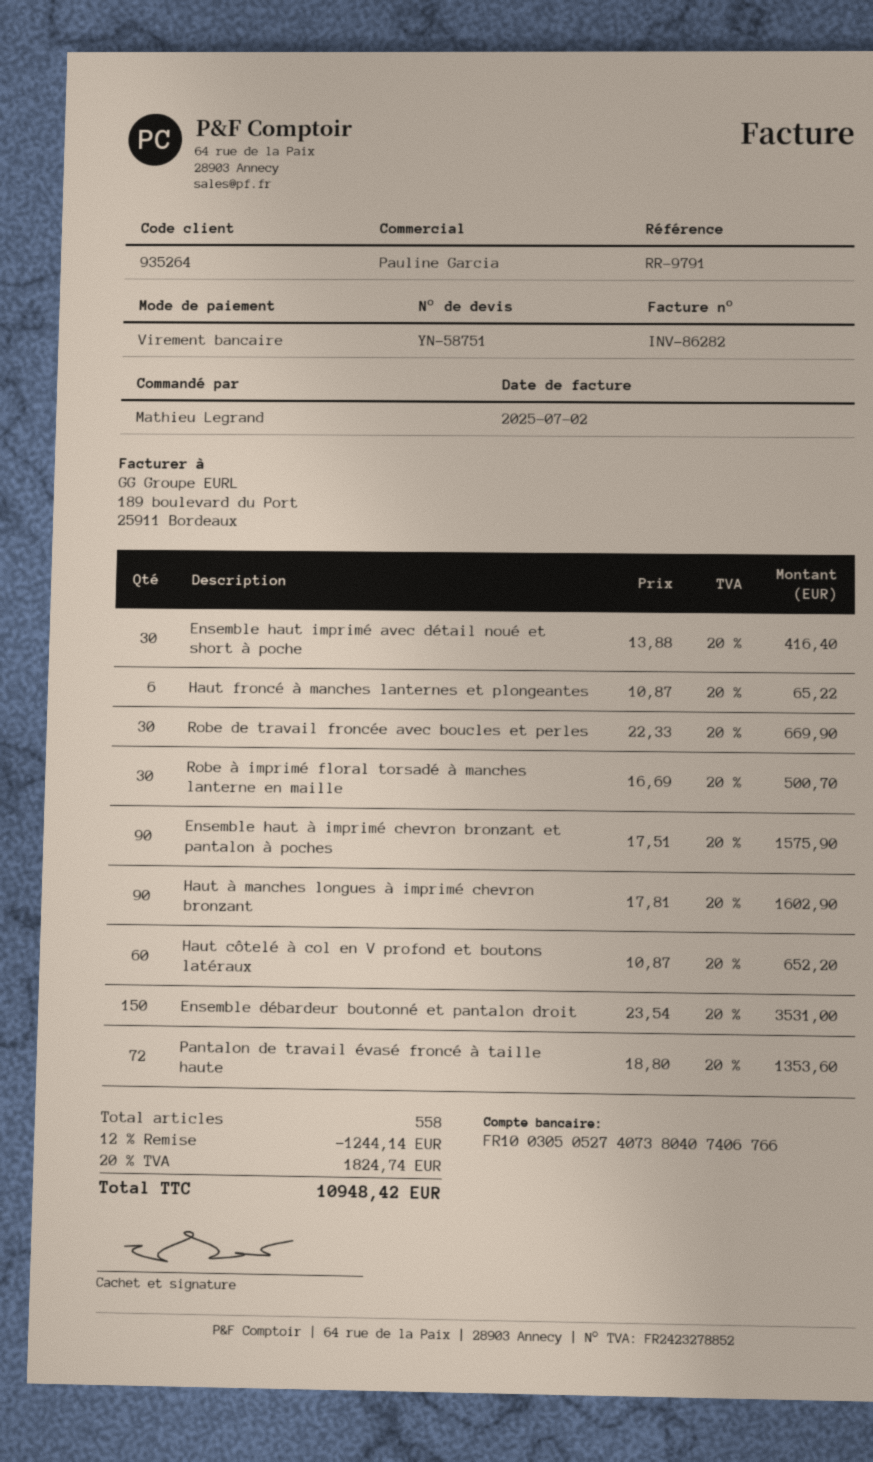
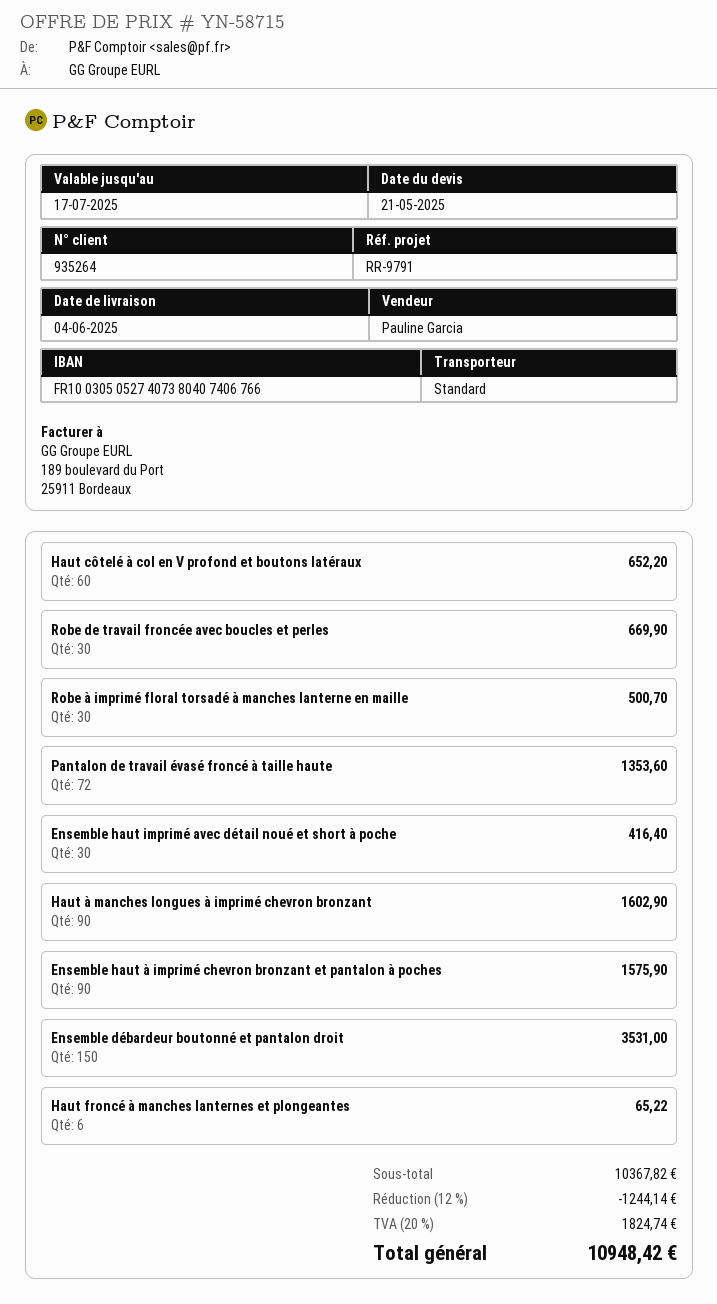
quote number: YN-58751 -> YN-58715

